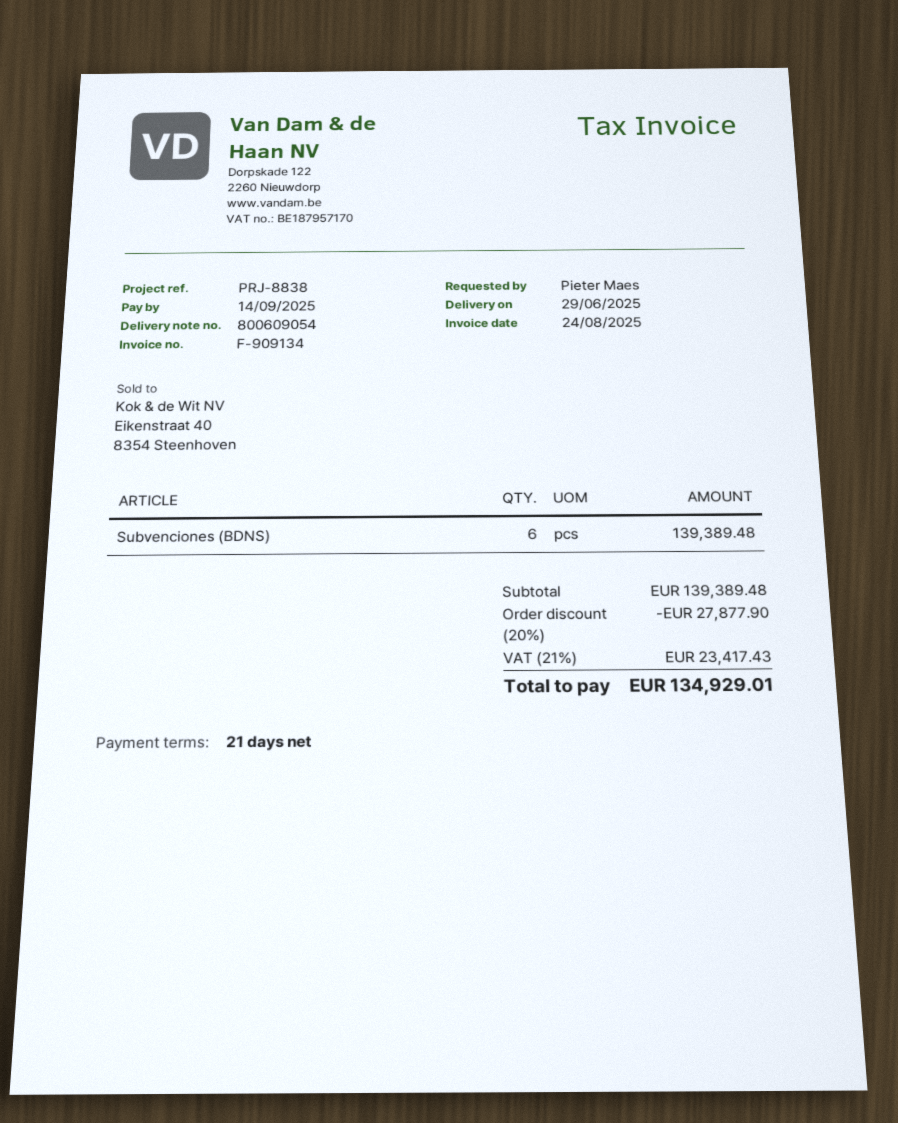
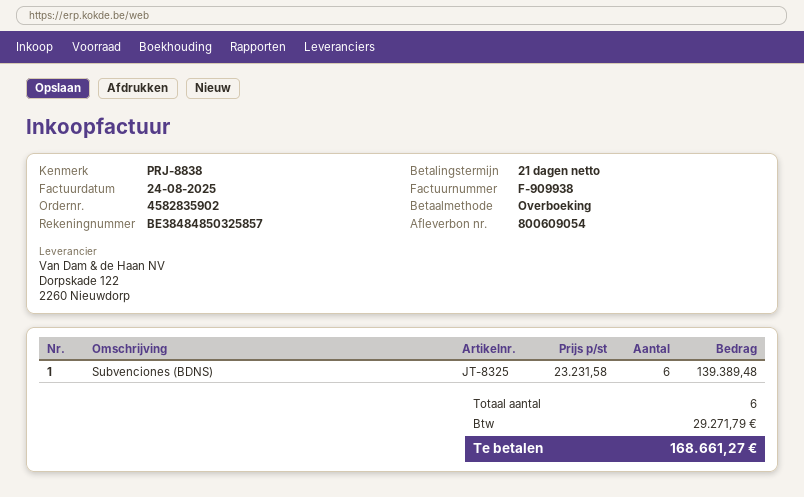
invoice number: F-909134 -> F-909938
discount: 20% = 27877.90 -> none
tax: 23417.43 -> 29271.79
total: 134929.01 -> 168661.27

